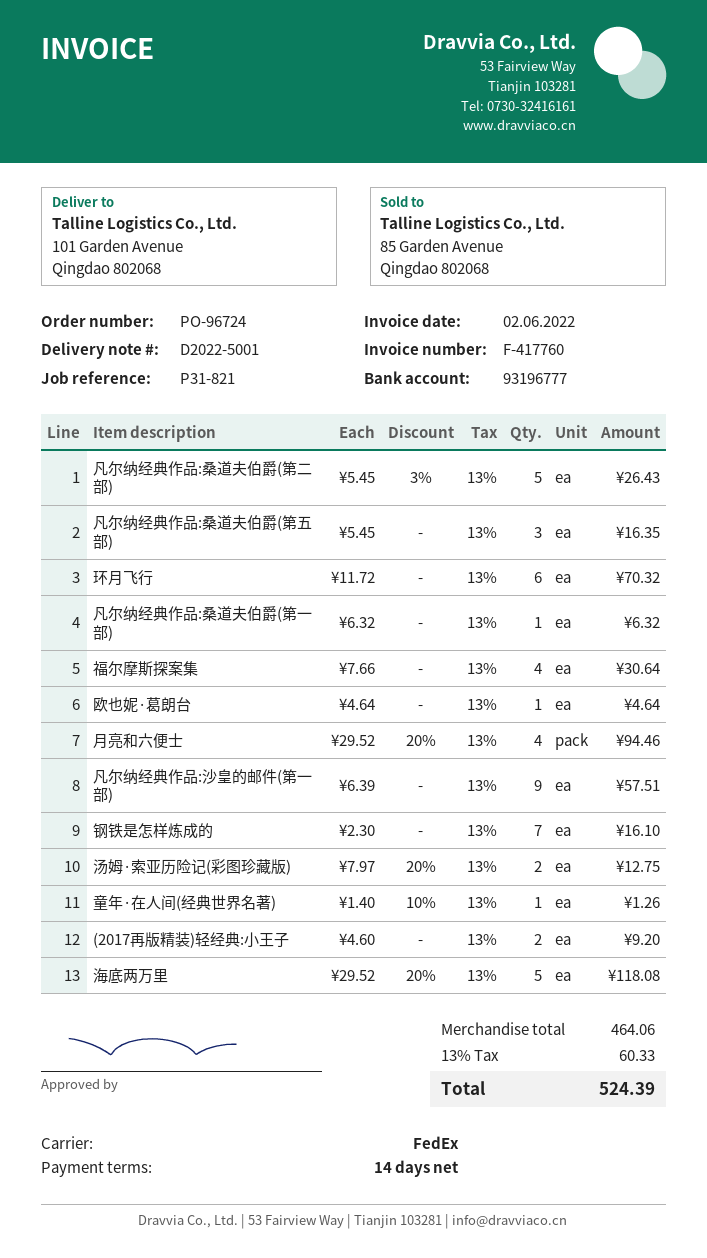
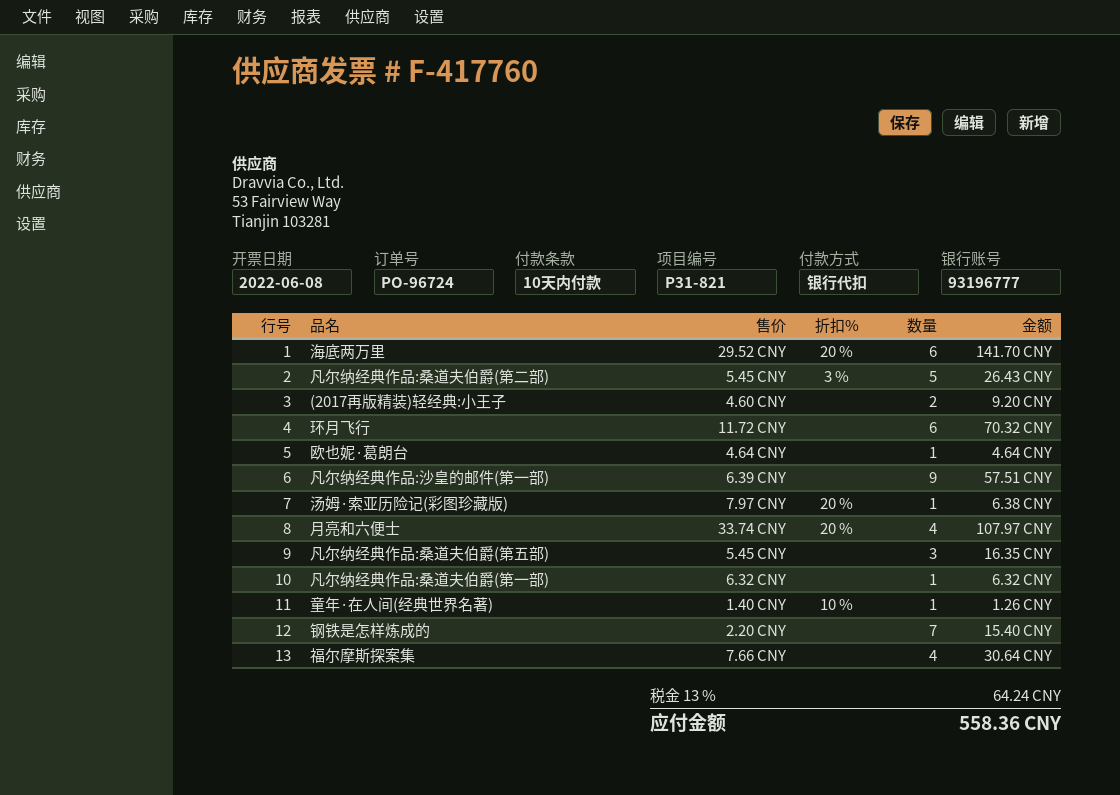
invoice date: 2022-06-02 -> 2022-06-08
payment terms: 14 days -> 10 days
月亮和六便士: 4 x 29.52 - 20% = 94.46 -> 4 x 33.74 - 20% = 107.97
钢铁是怎样炼成的: 7 x 2.30 = 16.10 -> 7 x 2.20 = 15.40
汤姆·索亚历险记(彩图珍藏版): 2 x 7.97 - 20% = 12.75 -> 1 x 7.97 - 20% = 6.38
海底两万里: 5 x 29.52 - 20% = 118.08 -> 6 x 29.52 - 20% = 141.70
tax: 13% = 60.33 -> 13% = 64.24
total: 524.39 -> 558.36

